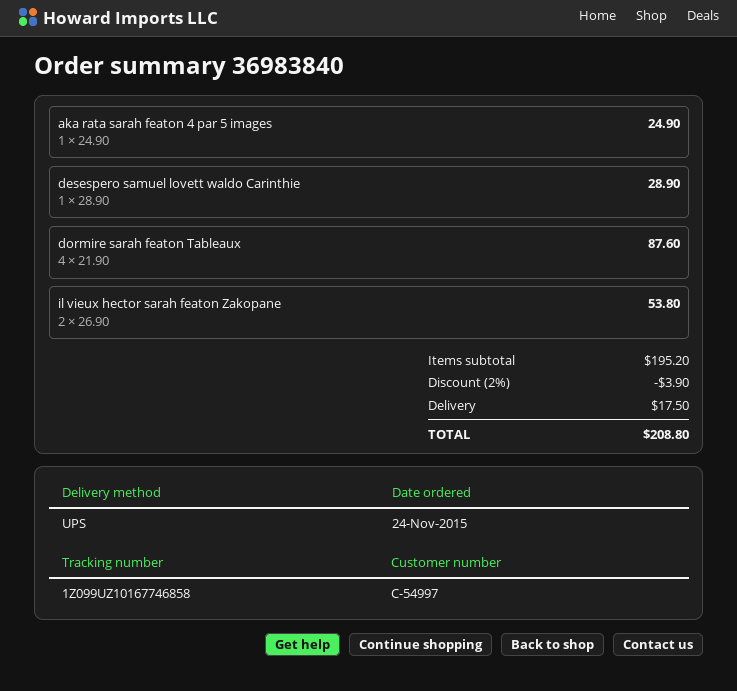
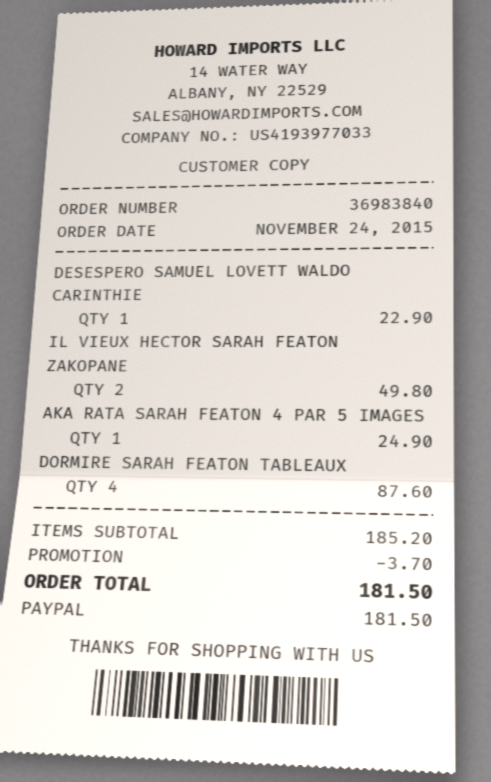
desespero samuel lovett waldo Carinthie: 1 for 28.90 -> 1 for 22.90
il vieux hector sarah featon Zakopane: 2 for 53.80 -> 2 for 49.80
subtotal: 195.20 -> 185.20
discount: 3.90 -> 3.70
shipping: 17.50 -> none
total: 208.80 -> 181.50

